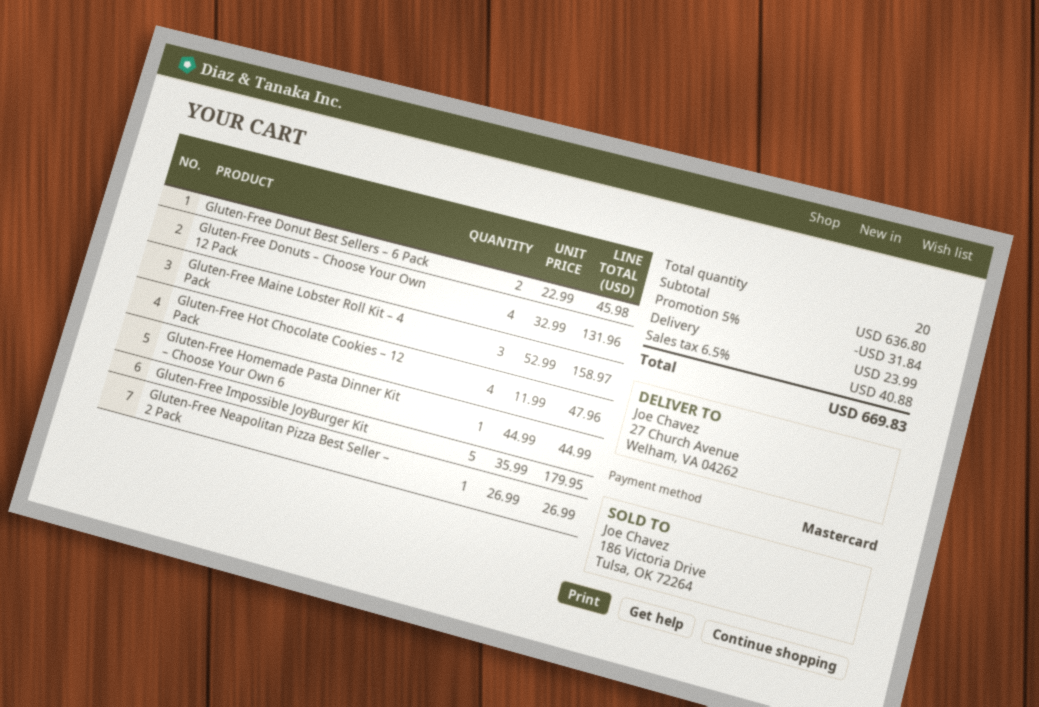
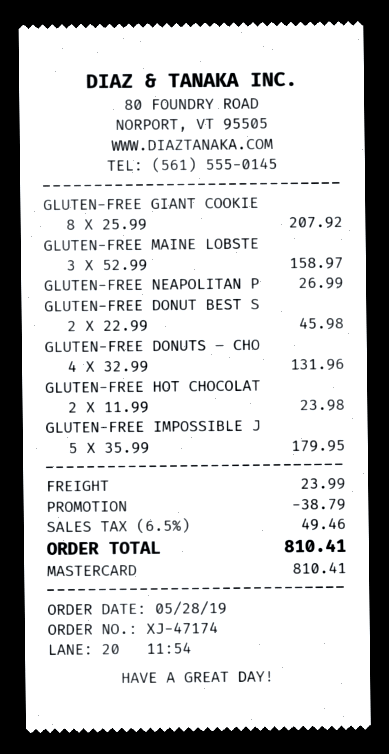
Gluten-Free Hot Chocolate Cookies – 12 Pack: 4 x 11.99 = 47.96 -> 2 x 11.99 = 23.98
Gluten-Free Homemade Pasta Dinner Kit – Choose Your Own 6: 1 x 44.99 = 44.99 -> none
GLUTEN-FREE GIANT COOKIE: none -> 8 x 25.99 = 207.92
discount: 31.84 -> 38.79
tax: 6.5% = 40.88 -> 6.5% = 49.46
total: 669.83 -> 810.41

